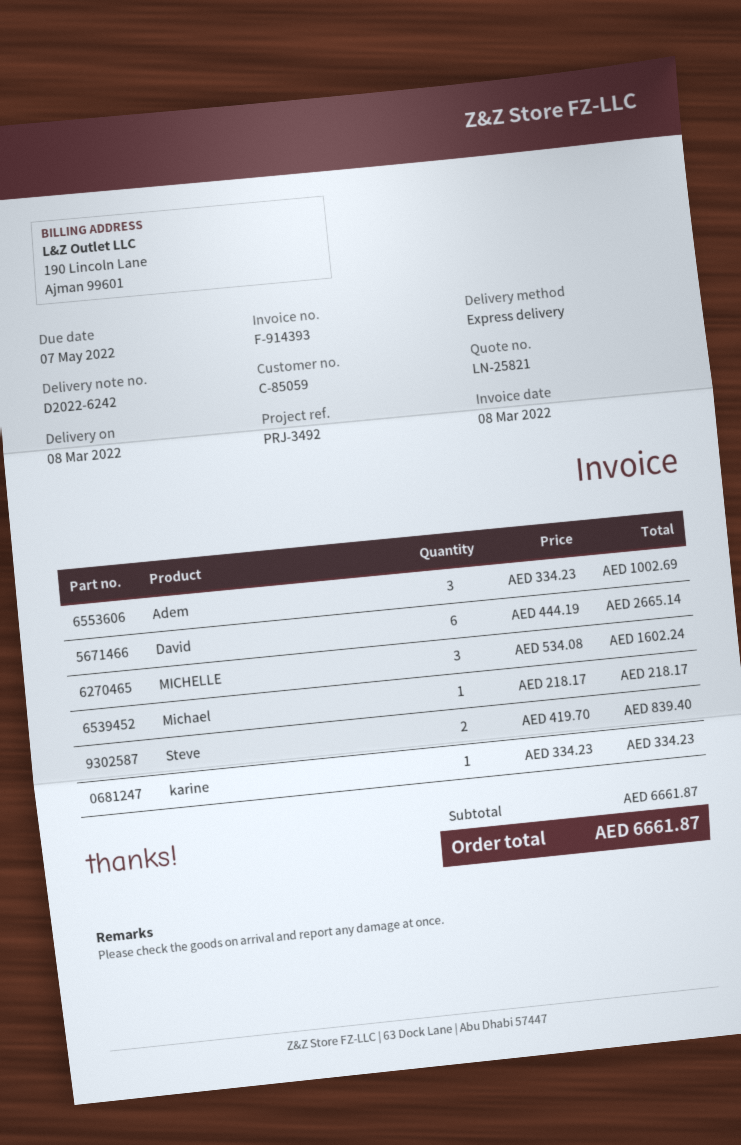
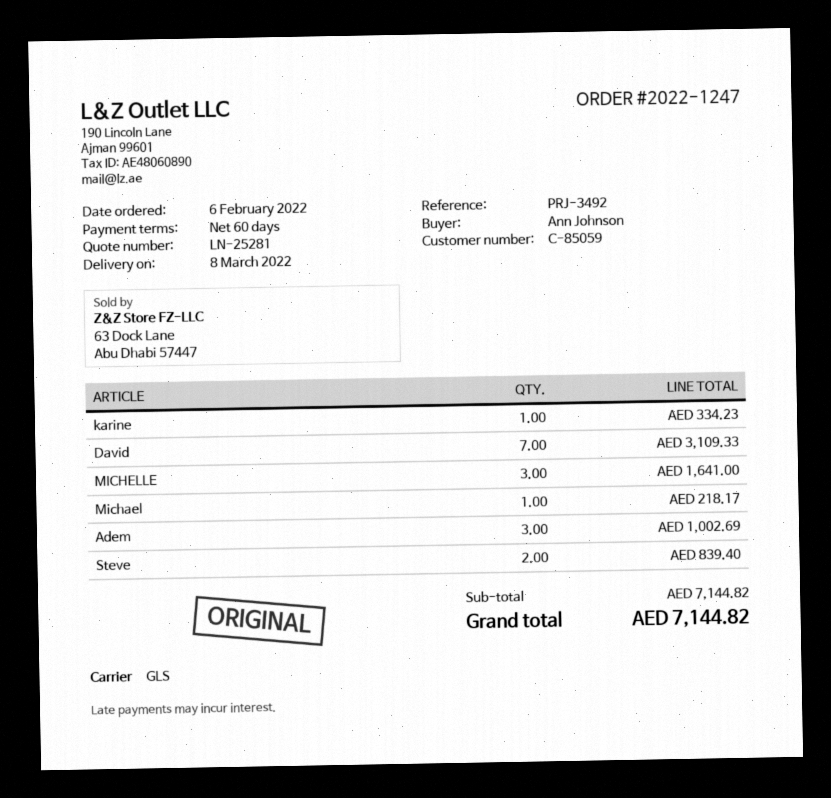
quote number: LN-25821 -> LN-25281
shipping method: express -> GLS
David: 6 for 2665.14 -> 7 for 3109.33
MICHELLE: 3 for 1602.24 -> 3 for 1641.00
subtotal: 6661.87 -> 7144.82
total: 6661.87 -> 7144.82

